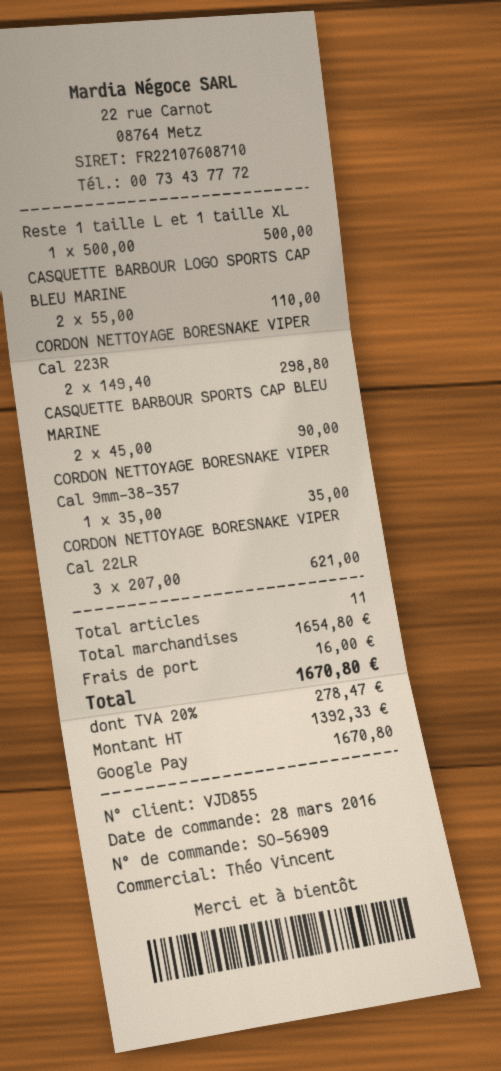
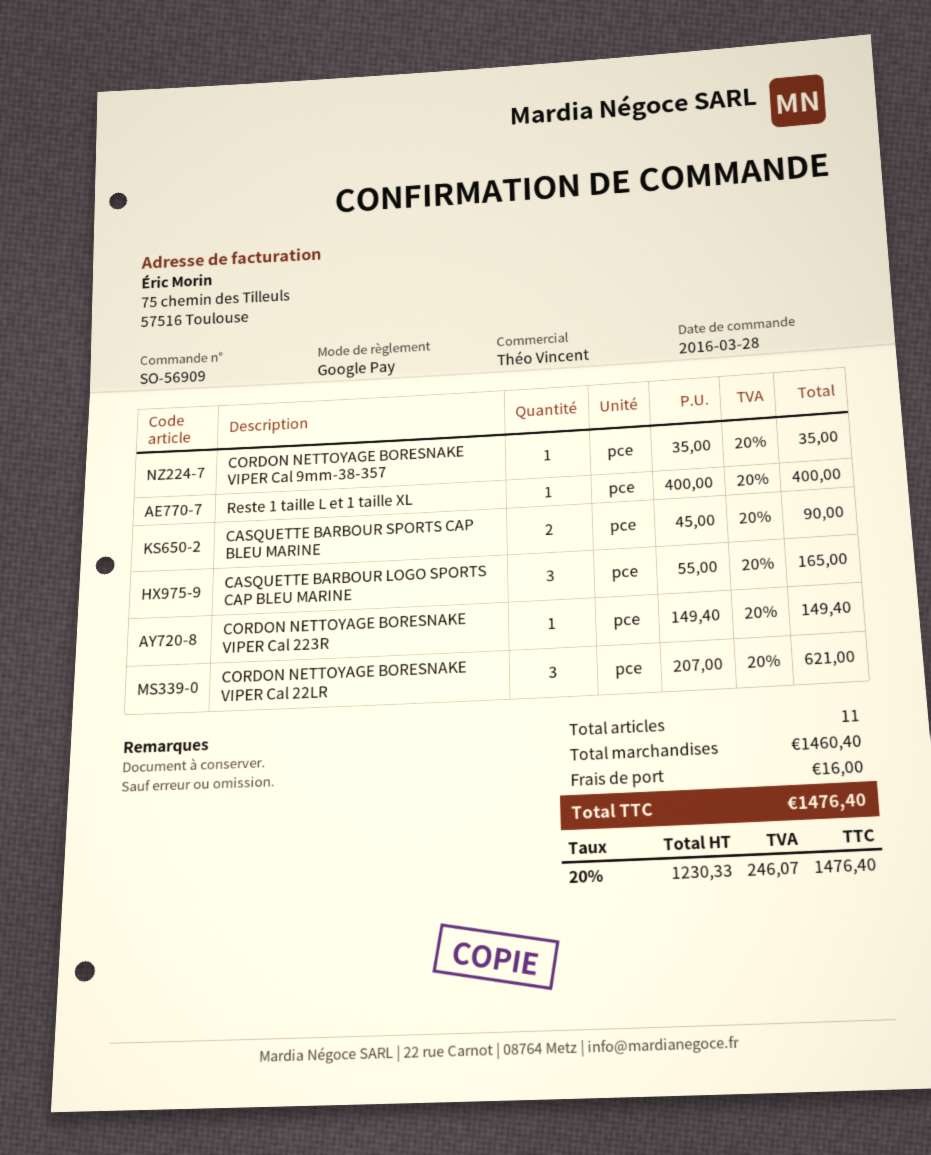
Reste 1 taille L et 1 taille XL: 1 x 500.00 = 500.00 -> 1 x 400.00 = 400.00
CASQUETTE BARBOUR LOGO SPORTS CAP BLEU MARINE: 2 x 55.00 = 110.00 -> 3 x 55.00 = 165.00
CORDON NETTOYAGE BORESNAKE VIPER Cal 223R: 2 x 149.40 = 298.80 -> 1 x 149.40 = 149.40
subtotal: 1654.80 -> 1460.40
net: 1392.33 -> 1230.33
tax: 20% = 278.47 -> 20% = 246.07
total: 1670.80 -> 1476.40

